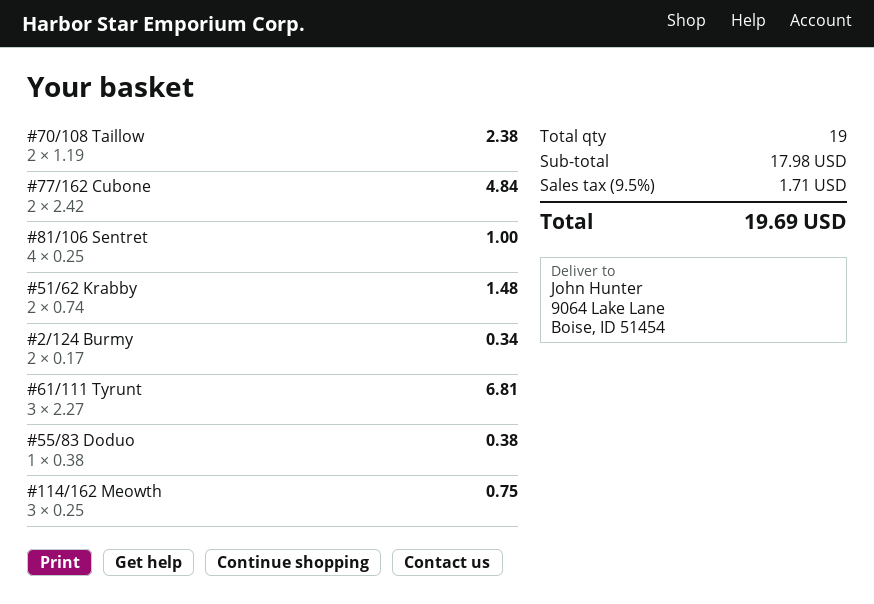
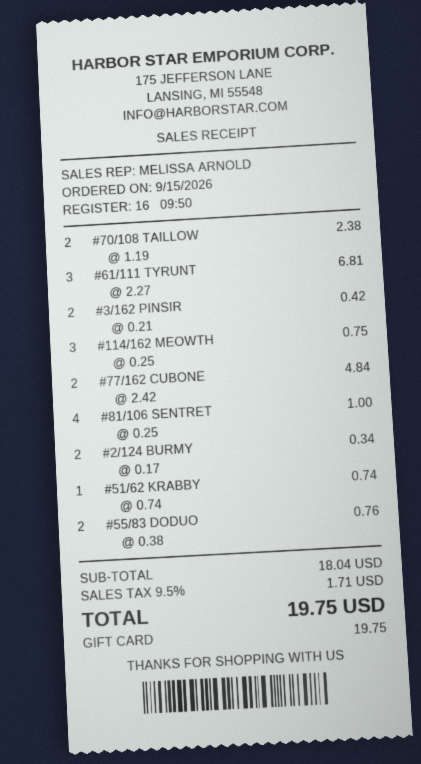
#51/62 Krabby: 2 x 0.74 = 1.48 -> 1 x 0.74 = 0.74
#55/83 Doduo: 1 x 0.38 = 0.38 -> 2 x 0.38 = 0.76
#3/162 PINSIR: none -> 2 x 0.21 = 0.42
subtotal: 17.98 -> 18.04
total: 19.69 -> 19.75

